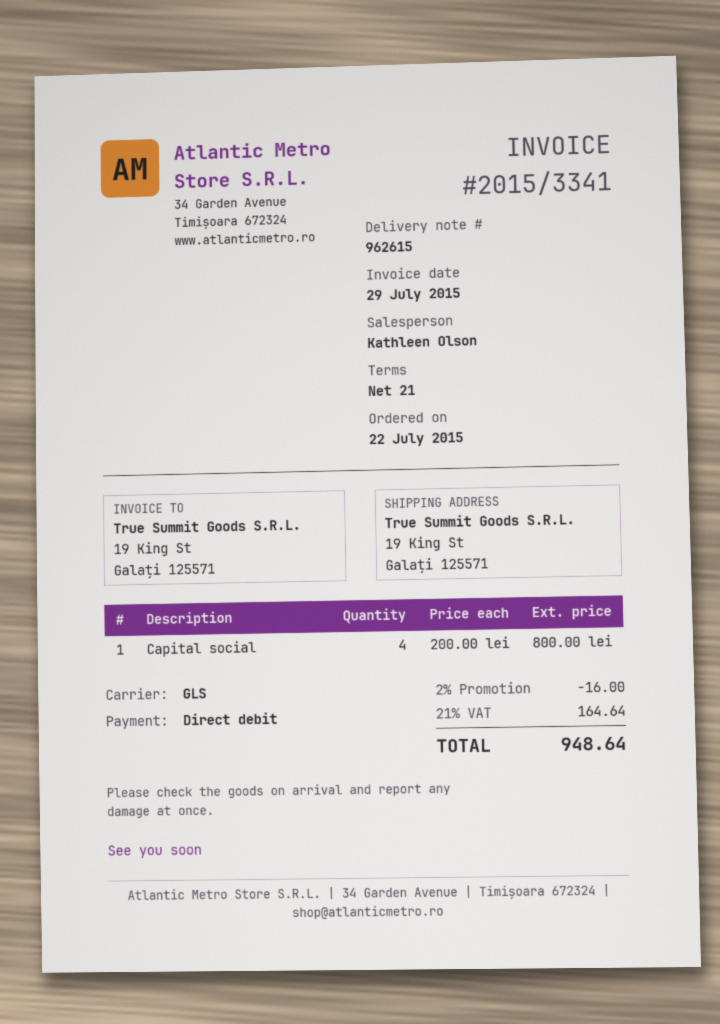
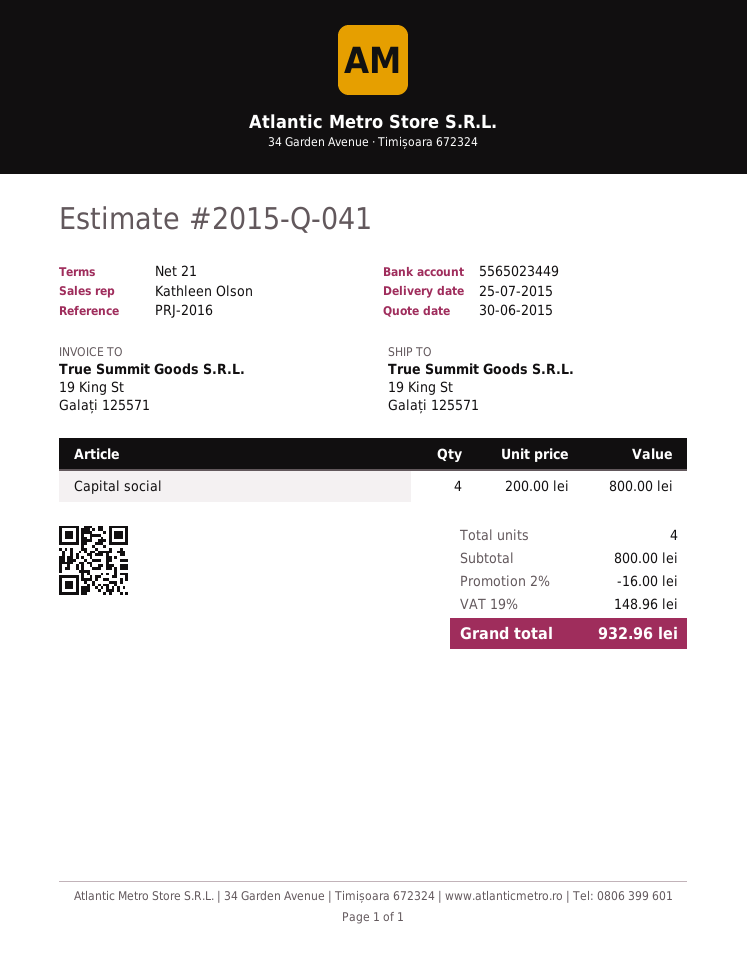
tax: 21% = 164.64 -> 19% = 148.96
total: 948.64 -> 932.96

